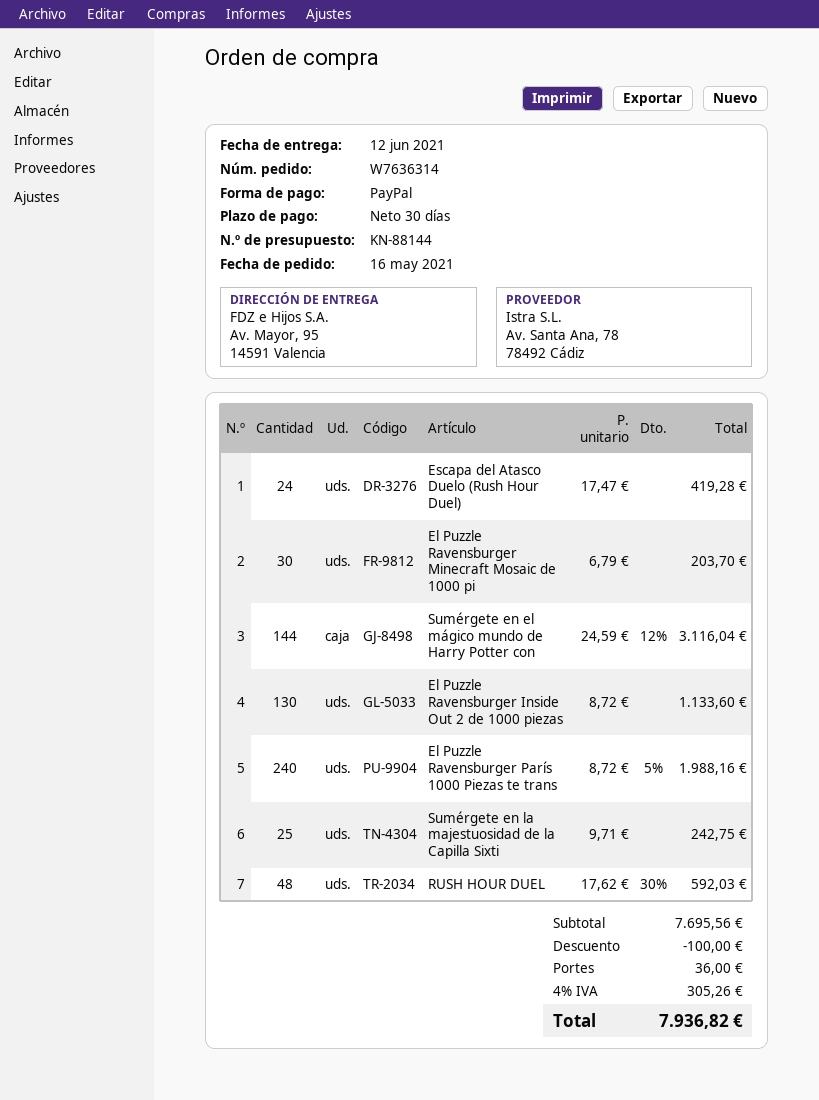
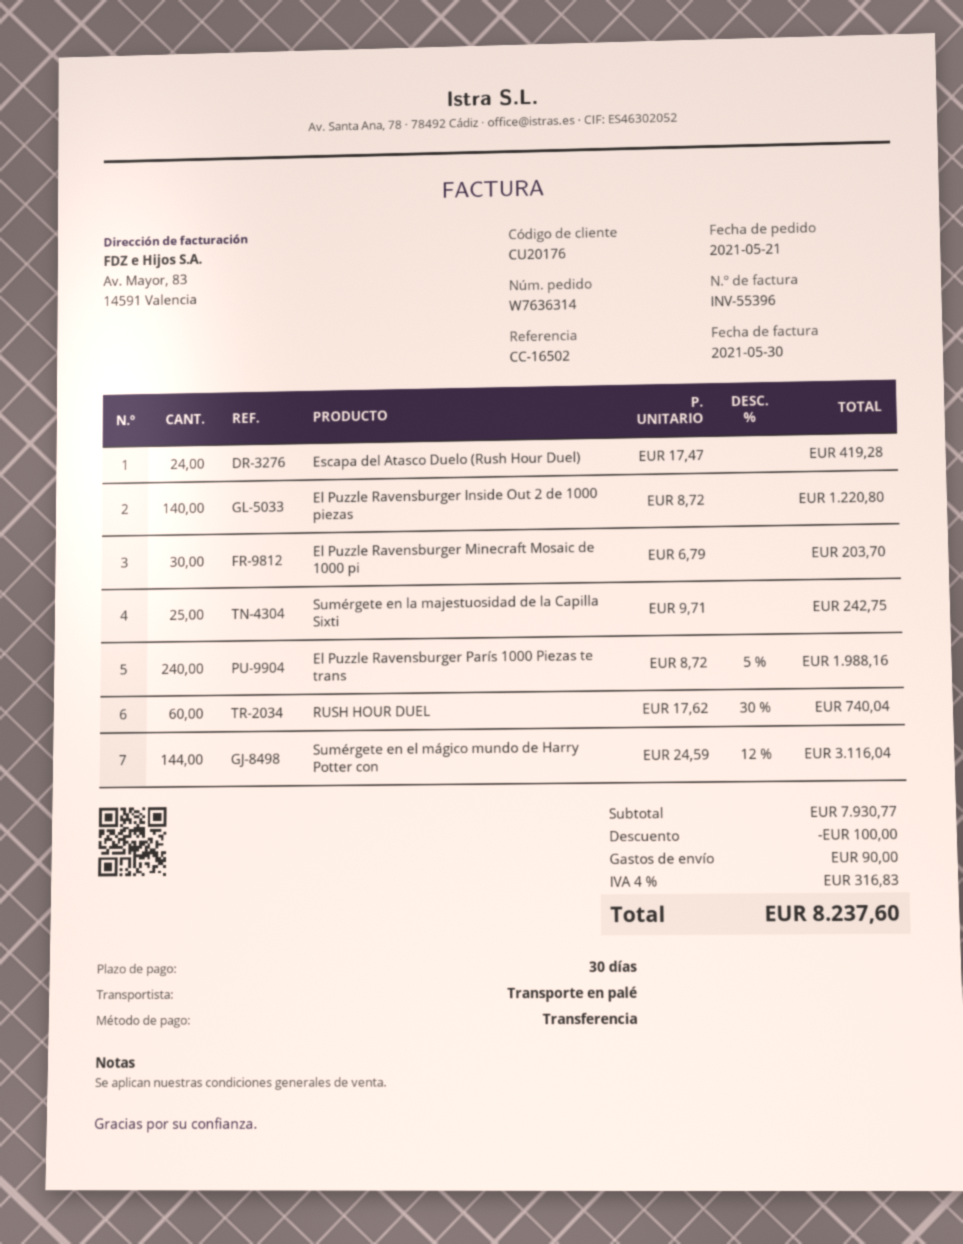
order date: 2021-05-16 -> 2021-05-21
payment method: PayPal -> bank transfer
El Puzzle Ravensburger Inside Out 2 de 1000 piezas: 130 x 8.72 = 1133.60 -> 140 x 8.72 = 1220.80
RUSH HOUR DUEL: 48 x 17.62 - 30% = 592.03 -> 60 x 17.62 - 30% = 740.04
subtotal: 7695.56 -> 7930.77
shipping: 36.00 -> 90.00
tax: 4% = 305.26 -> 4% = 316.83
total: 7936.82 -> 8237.60

